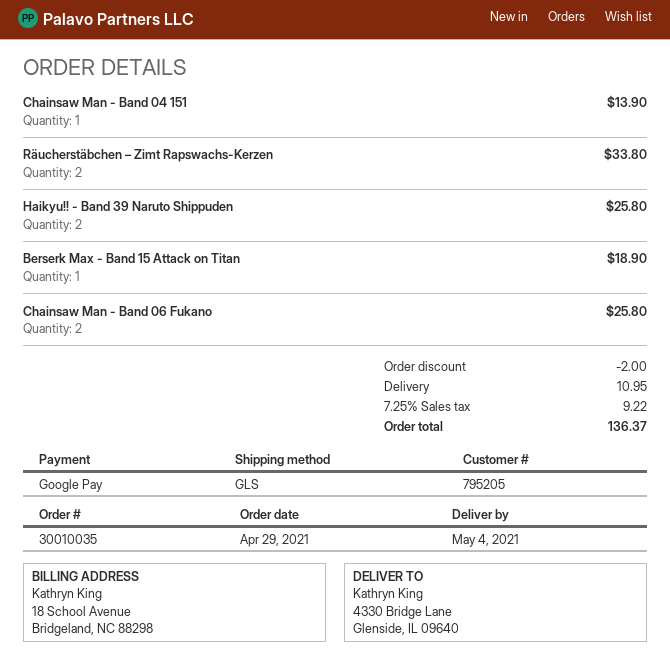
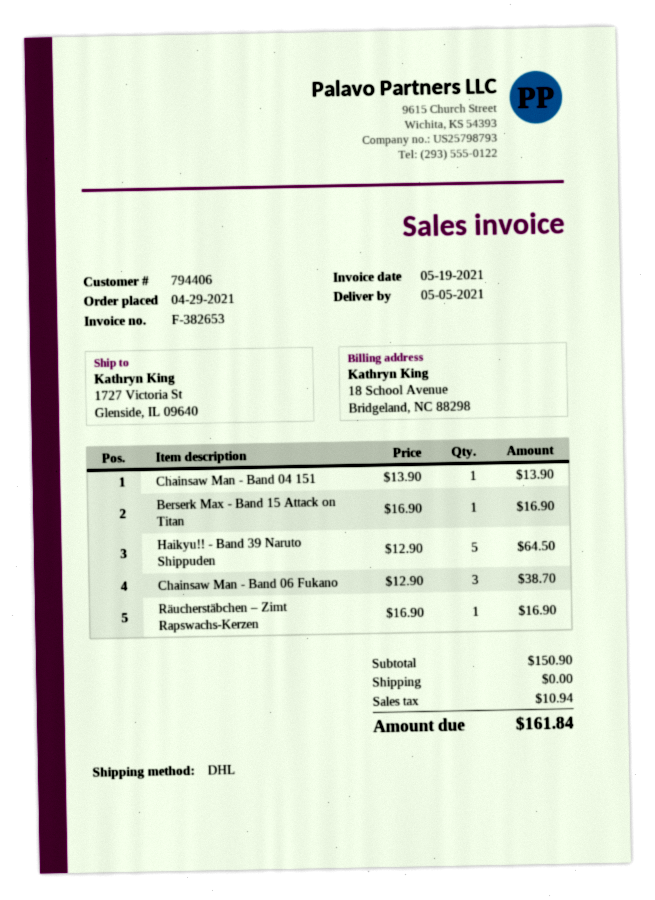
delivery date: 2021-05-04 -> 2021-05-05
customer number: 795205 -> 794406
shipping method: GLS -> DHL
ship to: 4330 Bridge Lane, Glenside, IL 09640 -> 1727 Victoria St, Glenside, IL 09640
Räucherstäbchen – Zimt Rapswachs-Kerzen: 2 for 33.80 -> 1 for 16.90
Haikyu!! - Band 39 Naruto Shippuden: 2 for 25.80 -> 5 for 64.50
Berserk Max - Band 15 Attack on Titan: 1 for 18.90 -> 1 for 16.90
Chainsaw Man - Band 06 Fukano: 2 for 25.80 -> 3 for 38.70
discount: 2.00 -> none
shipping: 10.95 -> 0.00
tax: 9.22 -> 10.94
total: 136.37 -> 161.84

